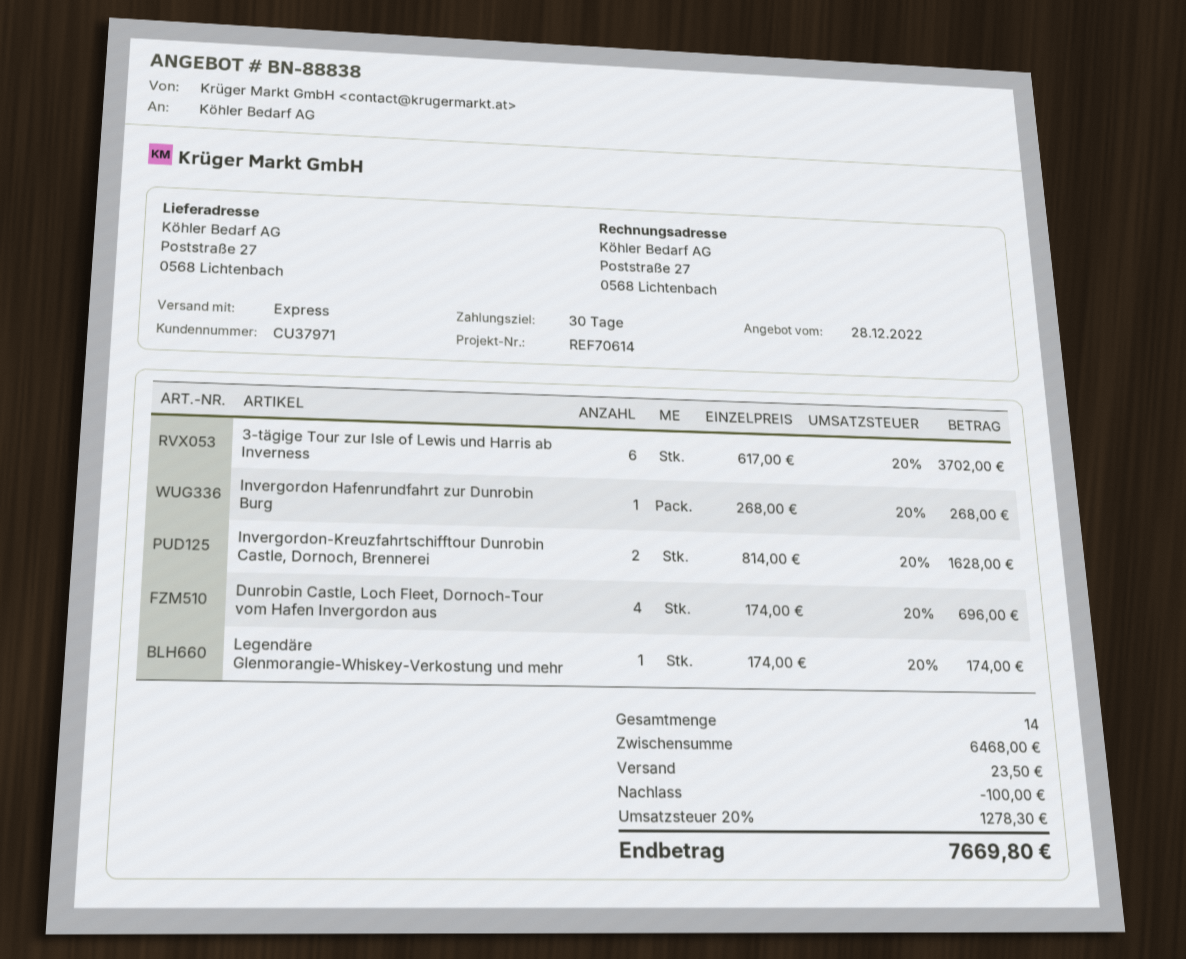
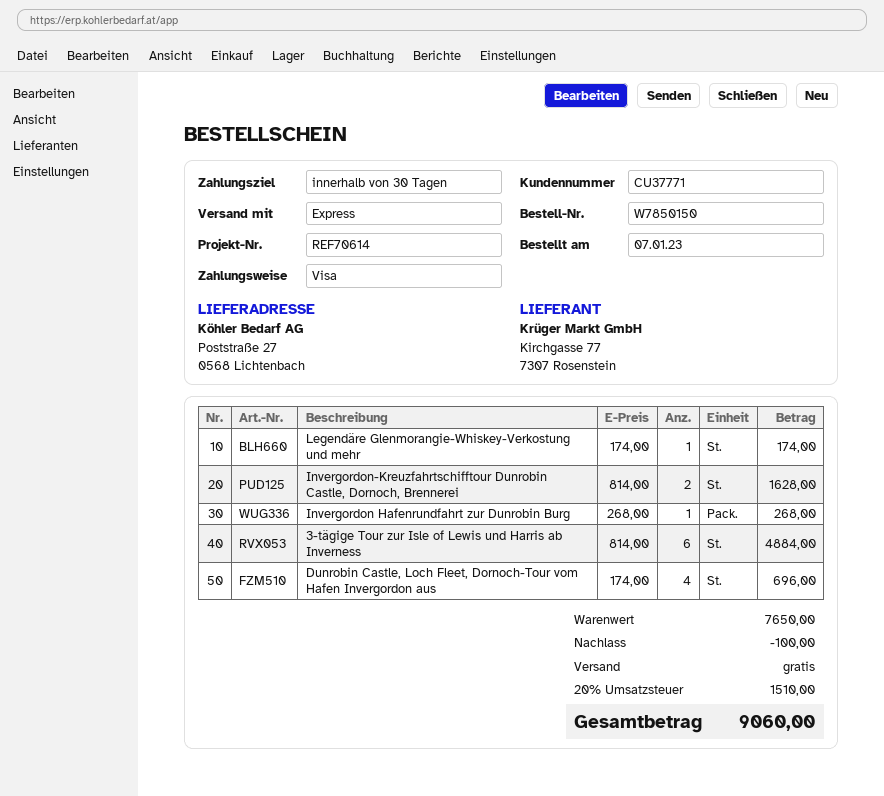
customer number: CU37971 -> CU37771
3-tägige Tour zur Isle of Lewis und Harris ab Inverness: 6 x 617.00 = 3702.00 -> 6 x 814.00 = 4884.00
subtotal: 6468.00 -> 7650.00
shipping: 23.50 -> 0.00
tax: 20% = 1278.30 -> 20% = 1510.00
total: 7669.80 -> 9060.00

